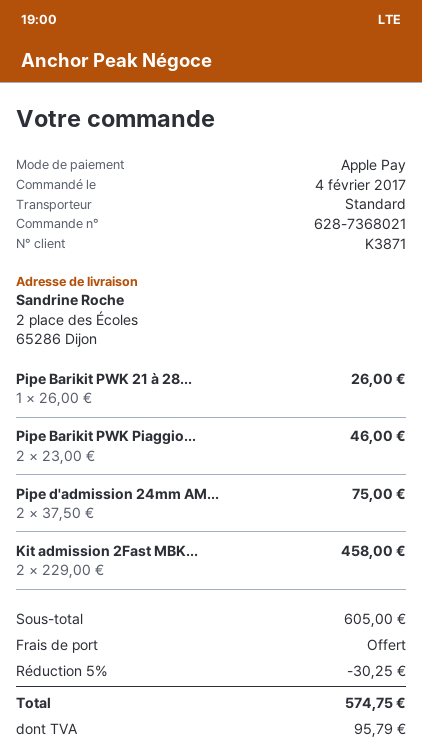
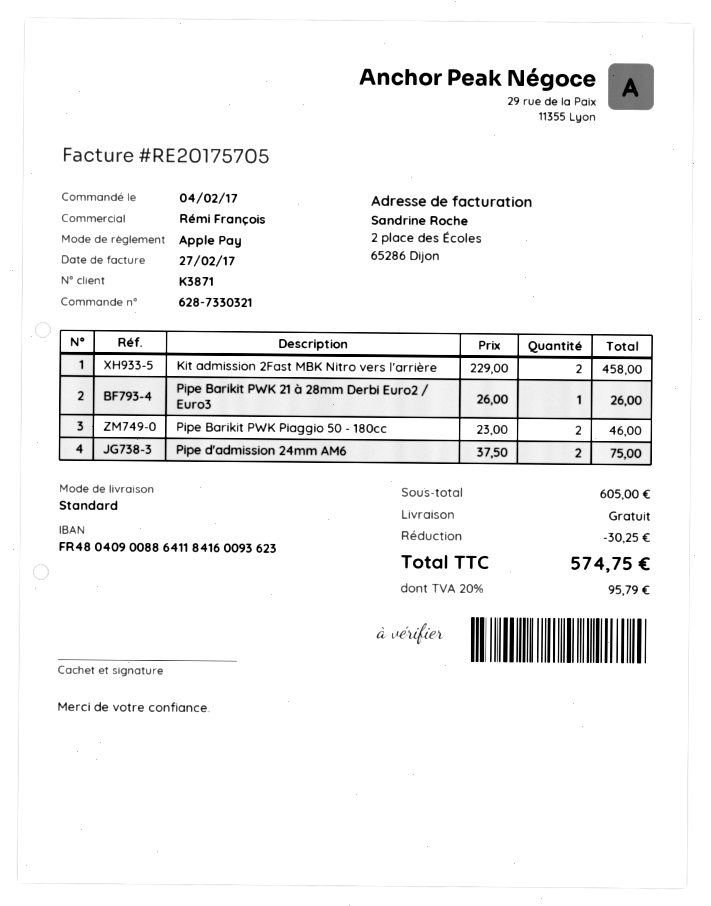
order number: 628-7368021 -> 628-7330321

